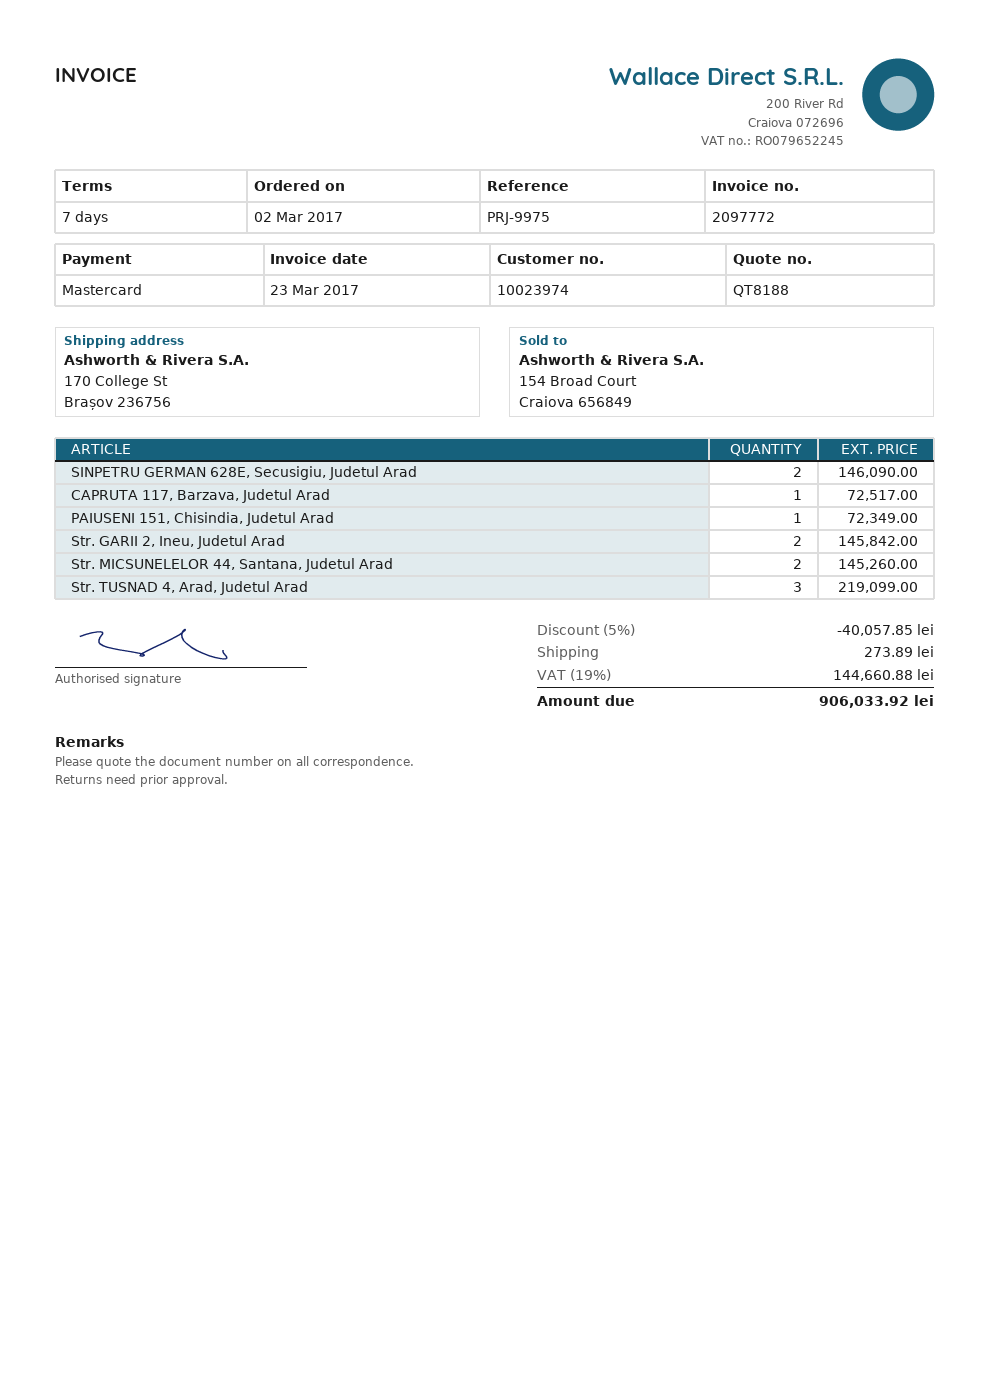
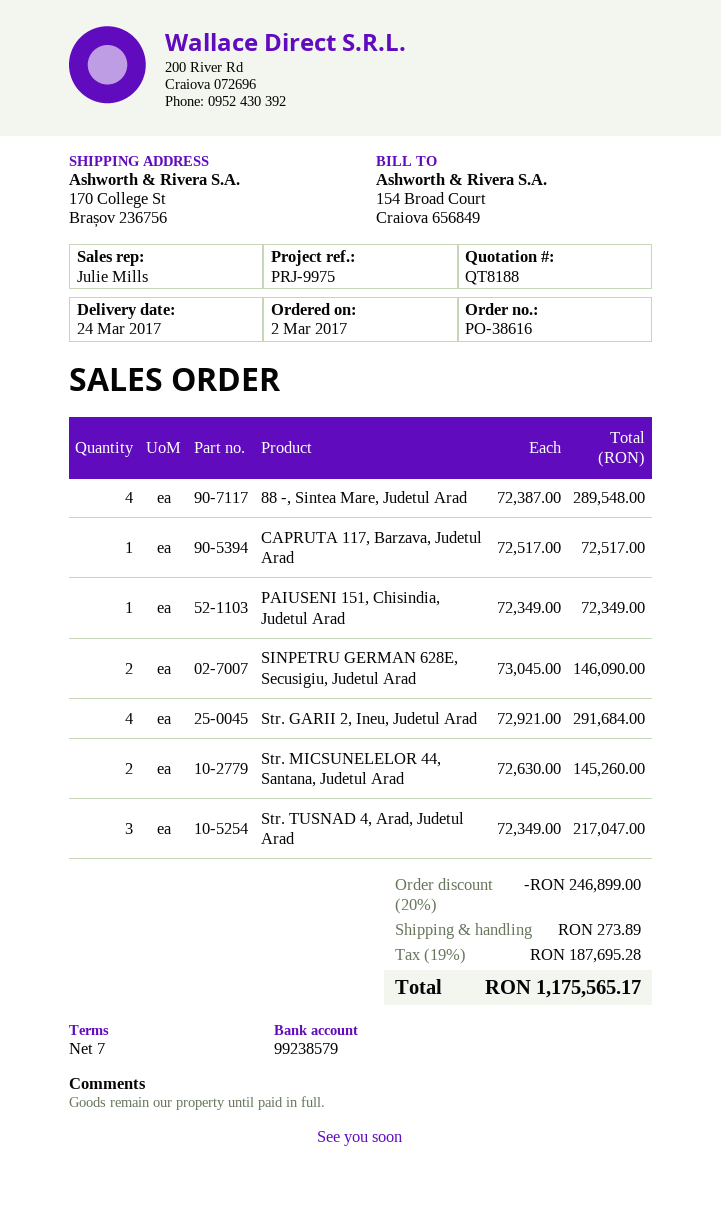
Str. GARII 2, Ineu, Judetul Arad: 2 for 145842.00 -> 4 for 291684.00
Str. TUSNAD 4, Arad, Judetul Arad: 3 for 219099.00 -> 3 for 217047.00
88 -, Sintea Mare, Judetul Arad: none -> 4 for 289548.00
discount: 5% = 40057.85 -> 20% = 246899.00
tax: 19% = 144660.88 -> 19% = 187695.28
total: 906033.92 -> 1175565.17

